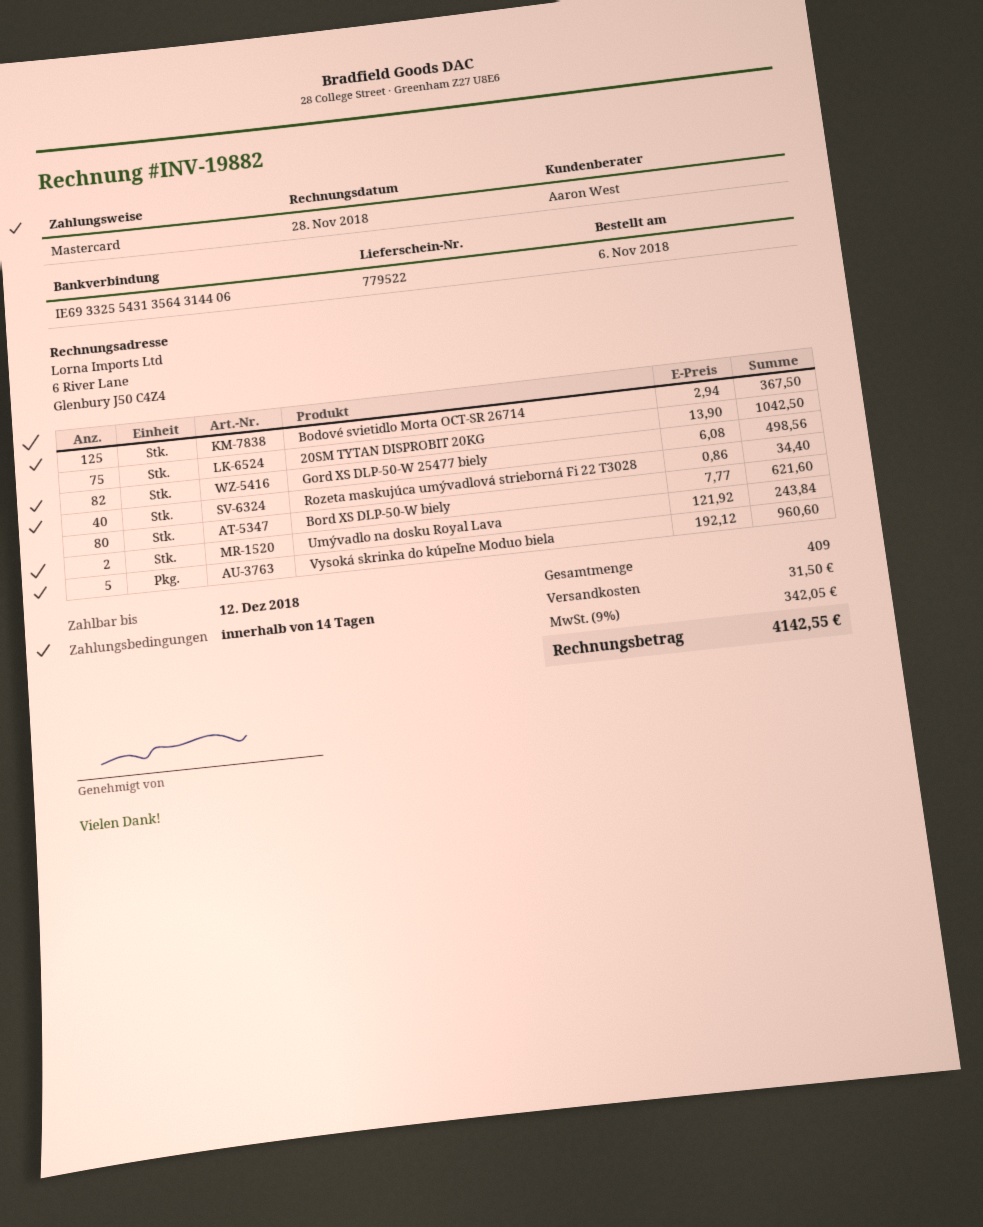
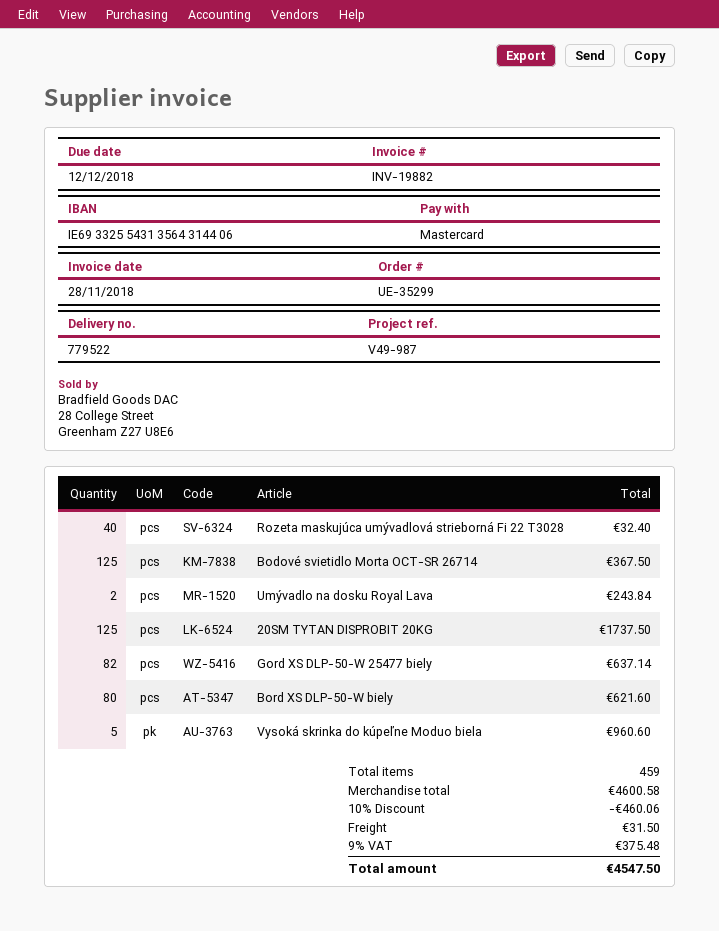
20SM TYTAN DISPROBIT 20KG: 75 for 1042.50 -> 125 for 1737.50
Gord XS DLP-50-W 25477 biely: 82 for 498.56 -> 82 for 637.14
Rozeta maskujúca umývadlová strieborná Fi 22 T3028: 40 for 34.40 -> 40 for 32.40
total quantity: 409 -> 459
discount: none -> 10% = 460.06
tax: 9% = 342.05 -> 9% = 375.48
total: 4142.55 -> 4547.50

